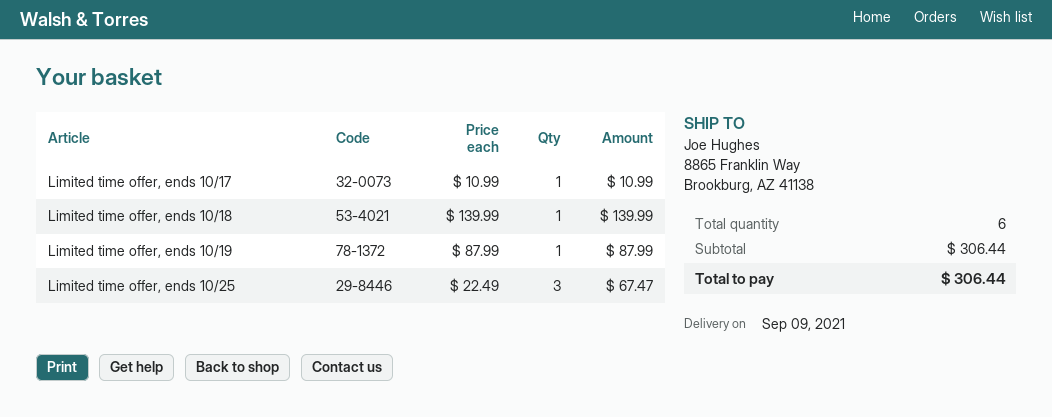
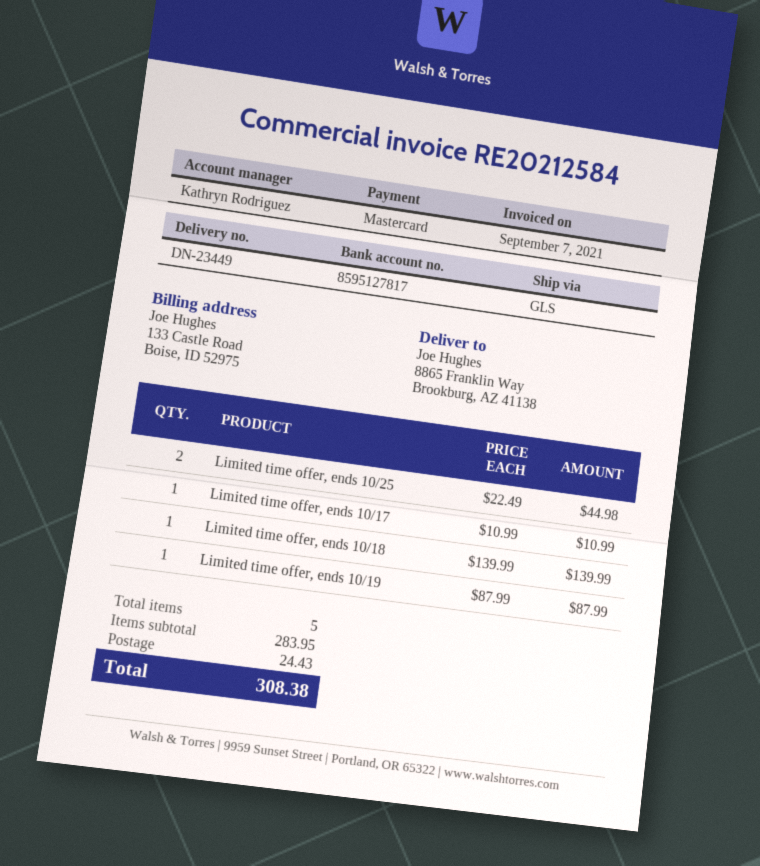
Limited time offer, ends 10/25: 3 x 22.49 = 67.47 -> 2 x 22.49 = 44.98
total quantity: 6 -> 5
subtotal: 306.44 -> 283.95
shipping: none -> 24.43
total: 306.44 -> 308.38

